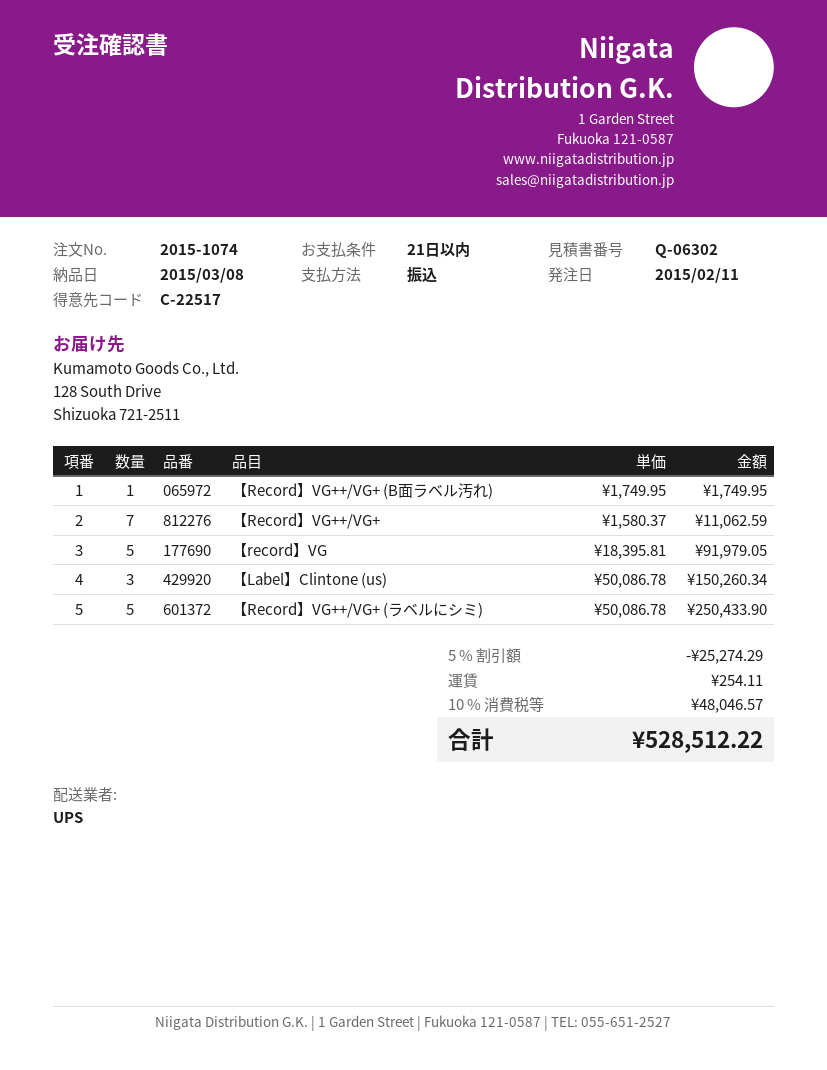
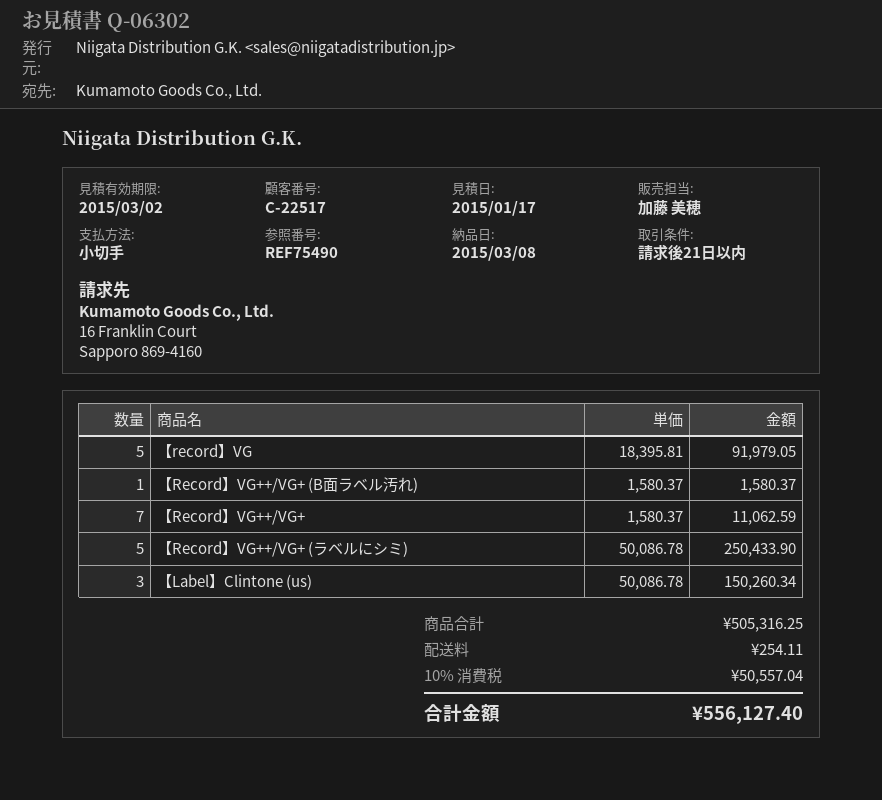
payment method: bank transfer -> cheque
【Record】VG++/VG+ (B面ラベル汚れ): 1 x 1749.95 = 1749.95 -> 1 x 1580.37 = 1580.37
discount: 5% = 25274.29 -> none
tax: 10% = 48046.57 -> 10% = 50557.04
total: 528512.22 -> 556127.40

